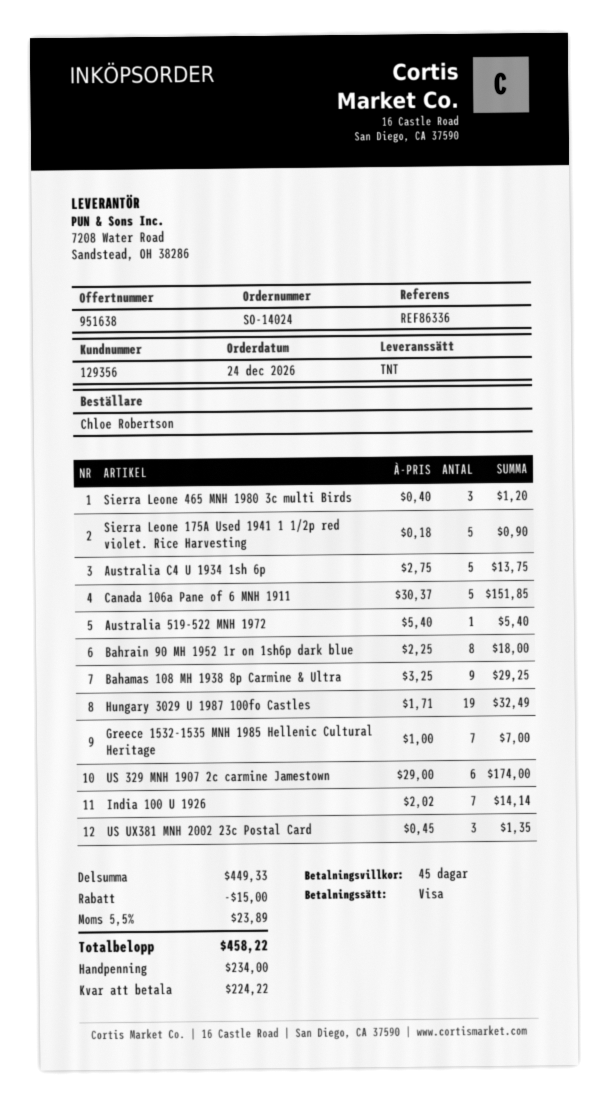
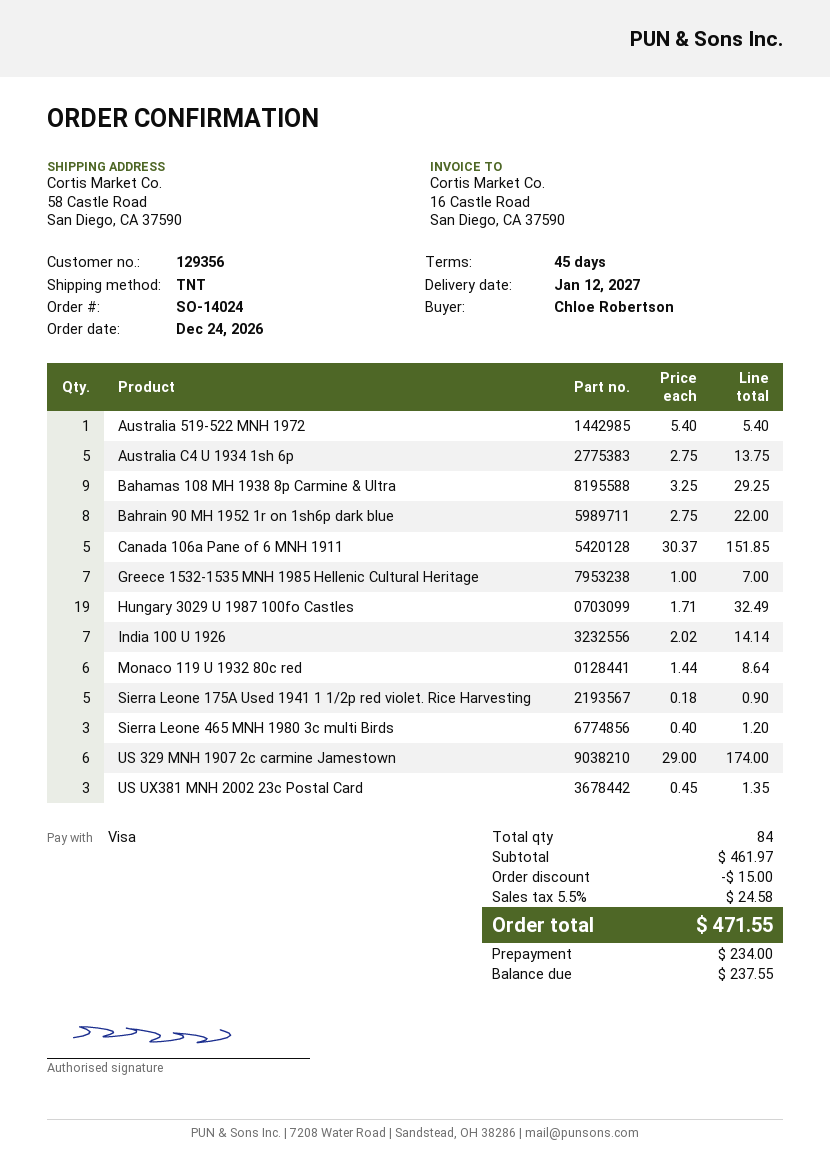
Bahrain 90 MH 1952 1r on 1sh6p dark blue: 8 x 2.25 = 18.00 -> 8 x 2.75 = 22.00
Monaco 119 U 1932 80c red: none -> 6 x 1.44 = 8.64
subtotal: 449.33 -> 461.97
tax: 5.5% = 23.89 -> 5.5% = 24.58
total: 458.22 -> 471.55
balance: 224.22 -> 237.55

